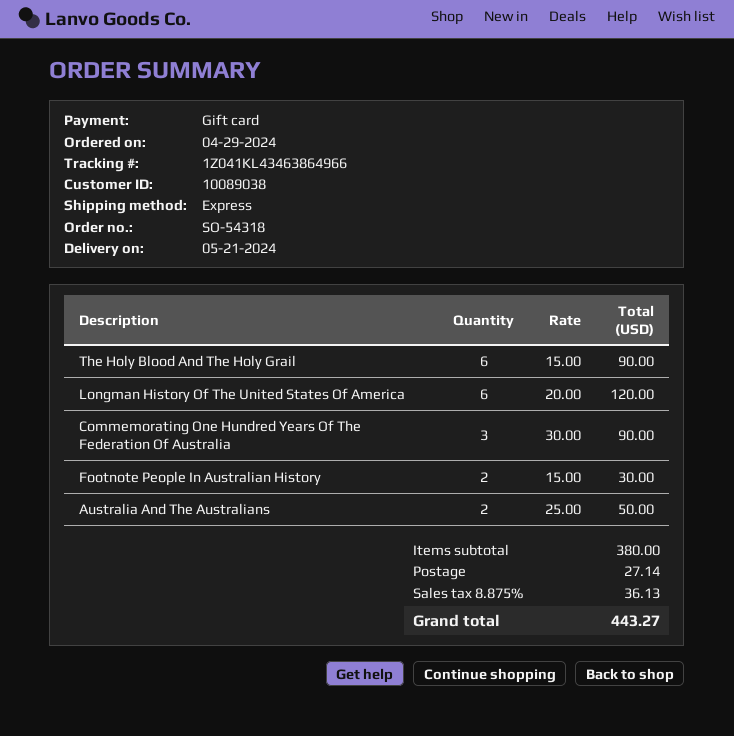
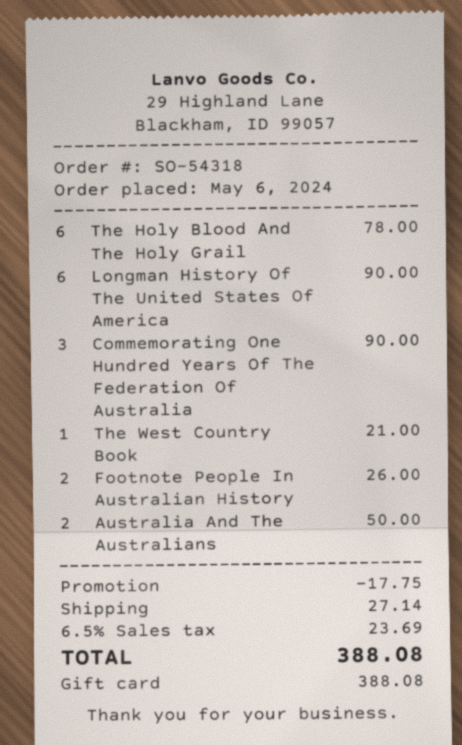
order date: 2024-04-29 -> 2024-05-06
The Holy Blood And The Holy Grail: 6 for 90.00 -> 6 for 78.00
Longman History Of The United States Of America: 6 for 120.00 -> 6 for 90.00
Footnote People In Australian History: 2 for 30.00 -> 2 for 26.00
The West Country Book: none -> 1 for 21.00
discount: none -> 17.75
tax: 8.875% = 36.13 -> 6.5% = 23.69
total: 443.27 -> 388.08

